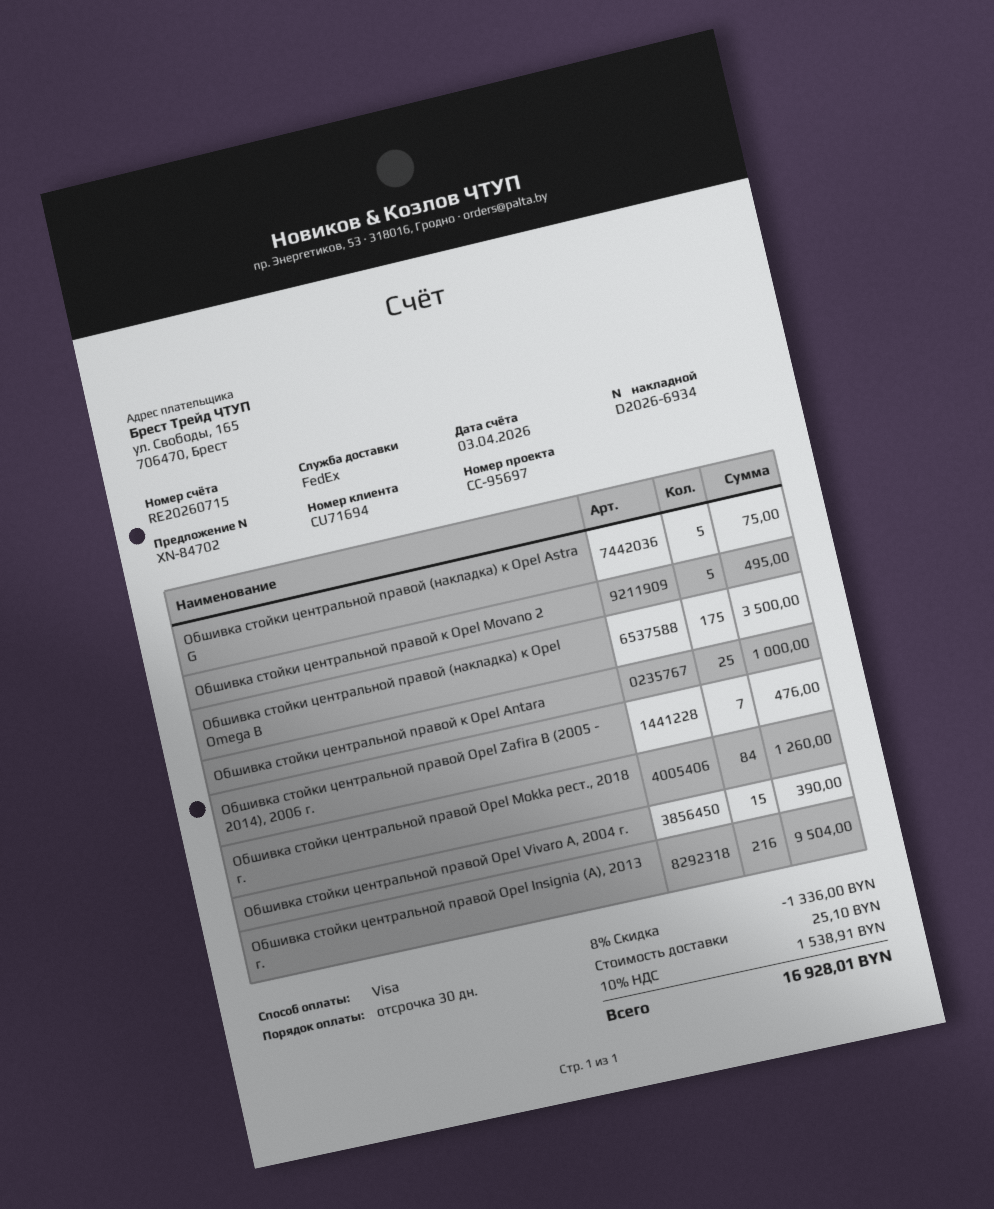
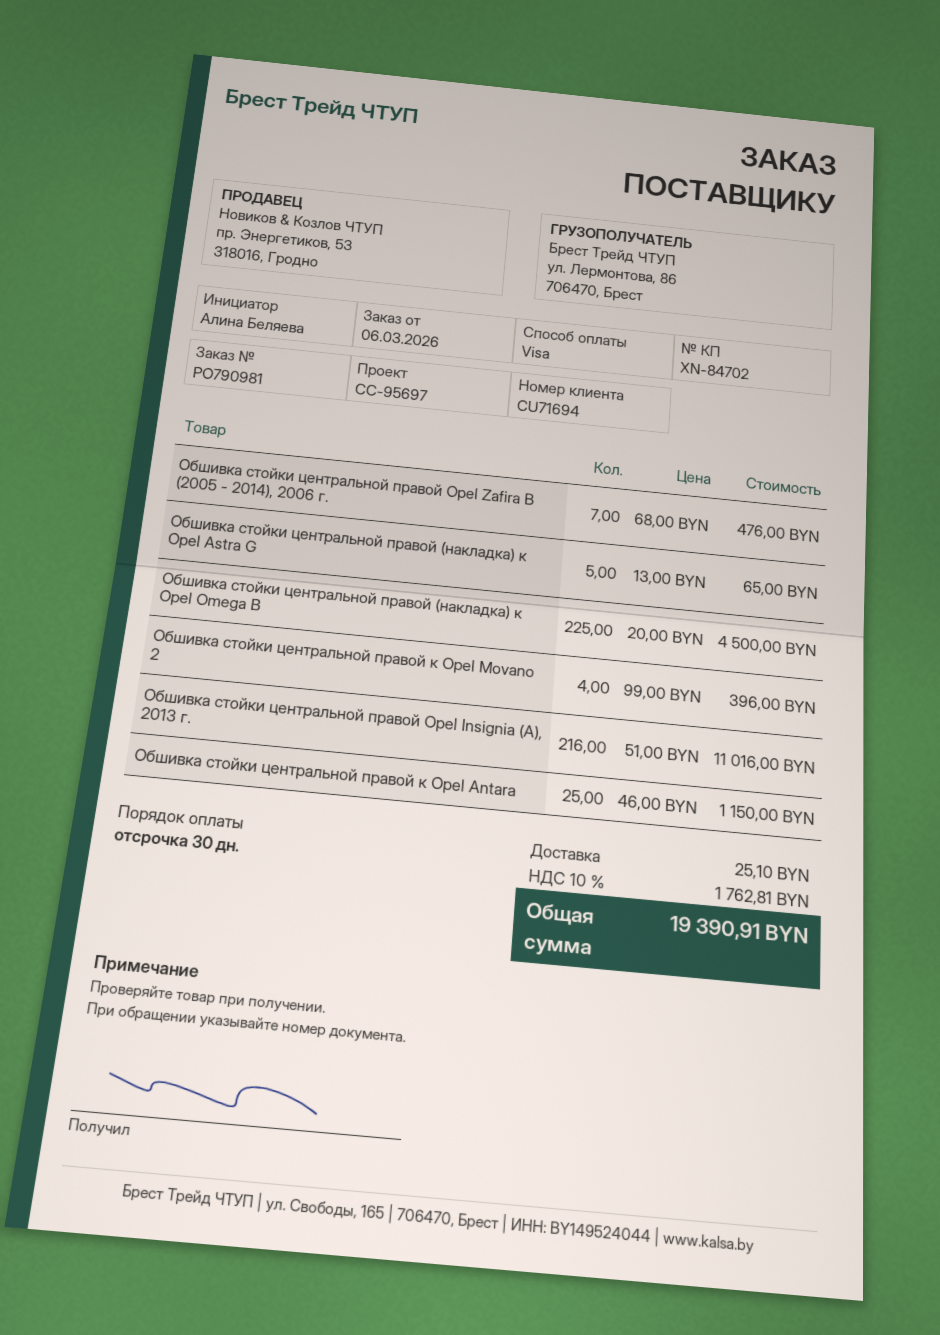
Обшивка стойки центральной правой (накладка) к Opel Astra G: 5 for 75.00 -> 5 for 65.00
Обшивка стойки центральной правой к Opel Movano 2: 5 for 495.00 -> 4 for 396.00
Обшивка стойки центральной правой (накладка) к Opel Omega B: 175 for 3500.00 -> 225 for 4500.00
Обшивка стойки центральной правой к Opel Antara: 25 for 1000.00 -> 25 for 1150.00
Обшивка стойки центральной правой Opel Mokka рест., 2018 г.: 84 for 1260.00 -> none
Обшивка стойки центральной правой Opel Vivaro A, 2004 г.: 15 for 390.00 -> none
Обшивка стойки центральной правой Opel Insignia (A), 2013 г.: 216 for 9504.00 -> 216 for 11016.00
discount: 8% = 1336.00 -> none
tax: 10% = 1538.91 -> 10% = 1762.81
total: 16928.01 -> 19390.91

